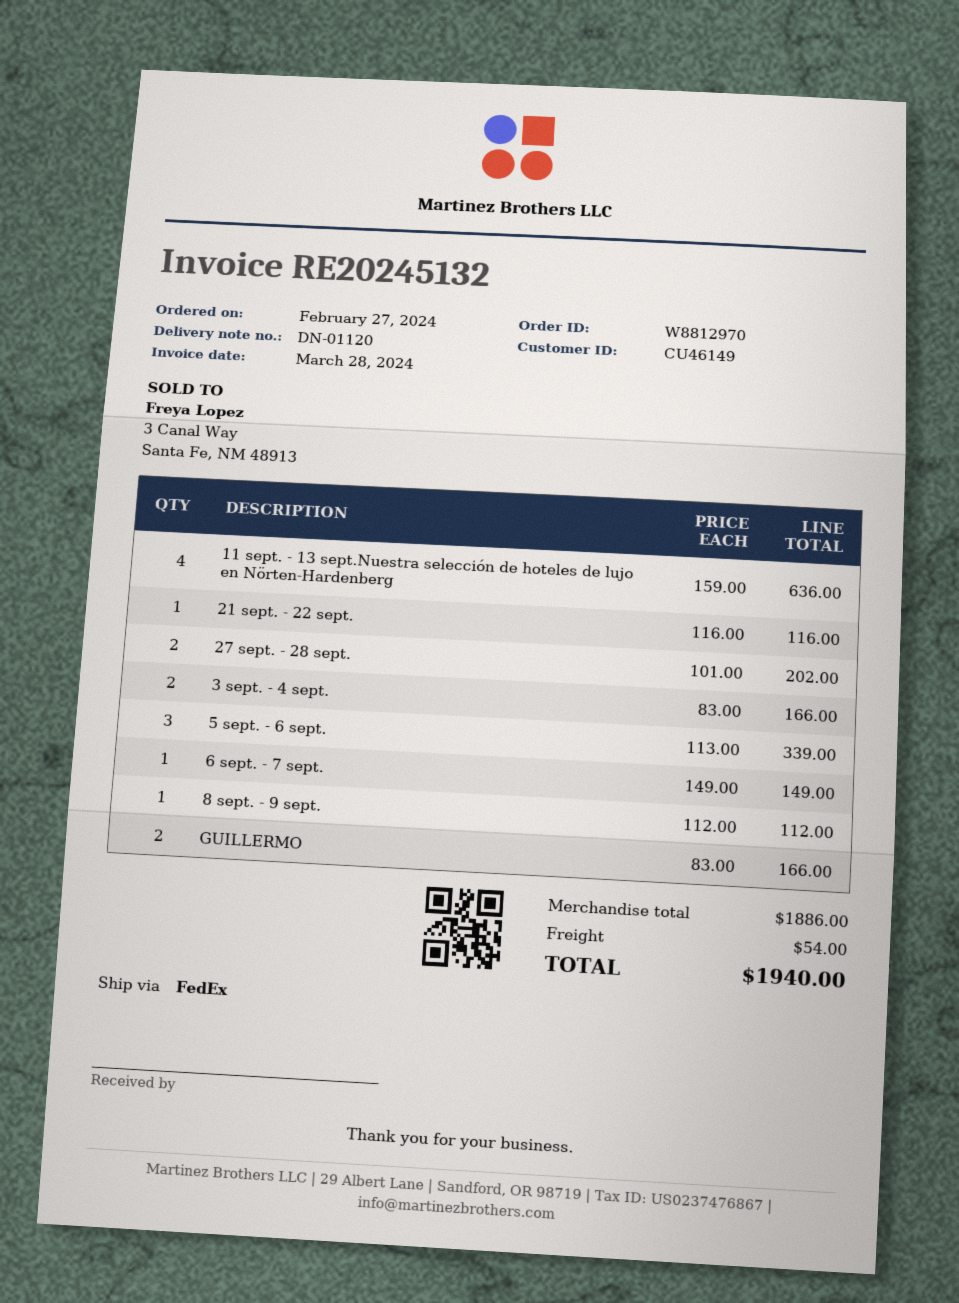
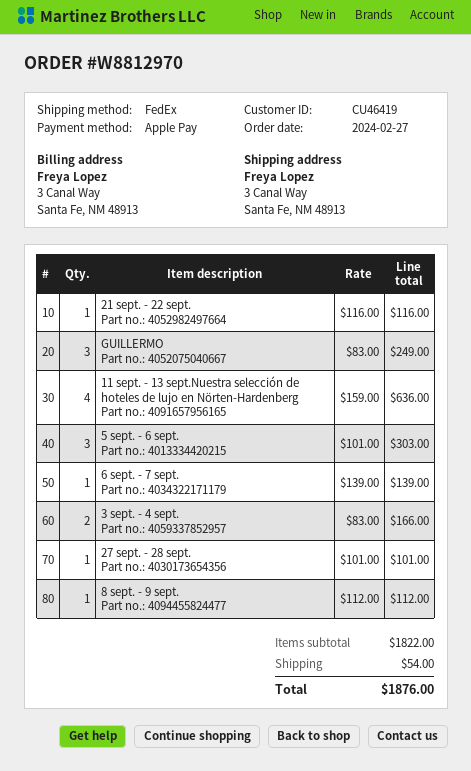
customer number: CU46149 -> CU46419
27 sept. - 28 sept.: 2 x 101.00 = 202.00 -> 1 x 101.00 = 101.00
5 sept. - 6 sept.: 3 x 113.00 = 339.00 -> 3 x 101.00 = 303.00
6 sept. - 7 sept.: 1 x 149.00 = 149.00 -> 1 x 139.00 = 139.00
GUILLERMO: 2 x 83.00 = 166.00 -> 3 x 83.00 = 249.00
subtotal: 1886.00 -> 1822.00
total: 1940.00 -> 1876.00

